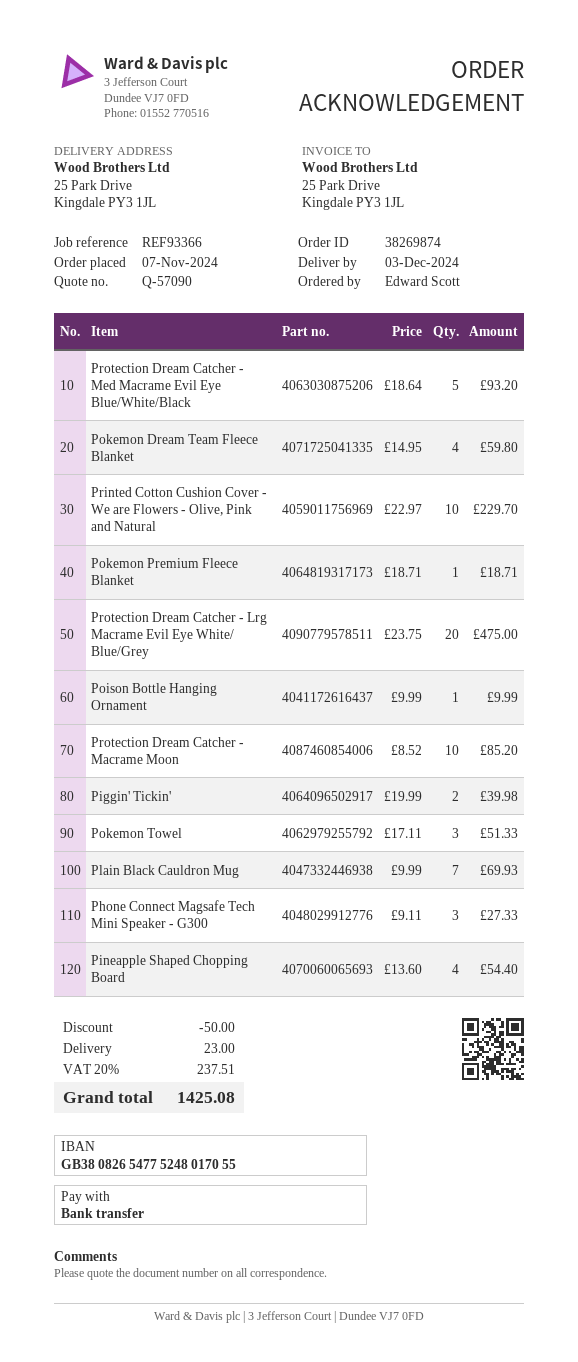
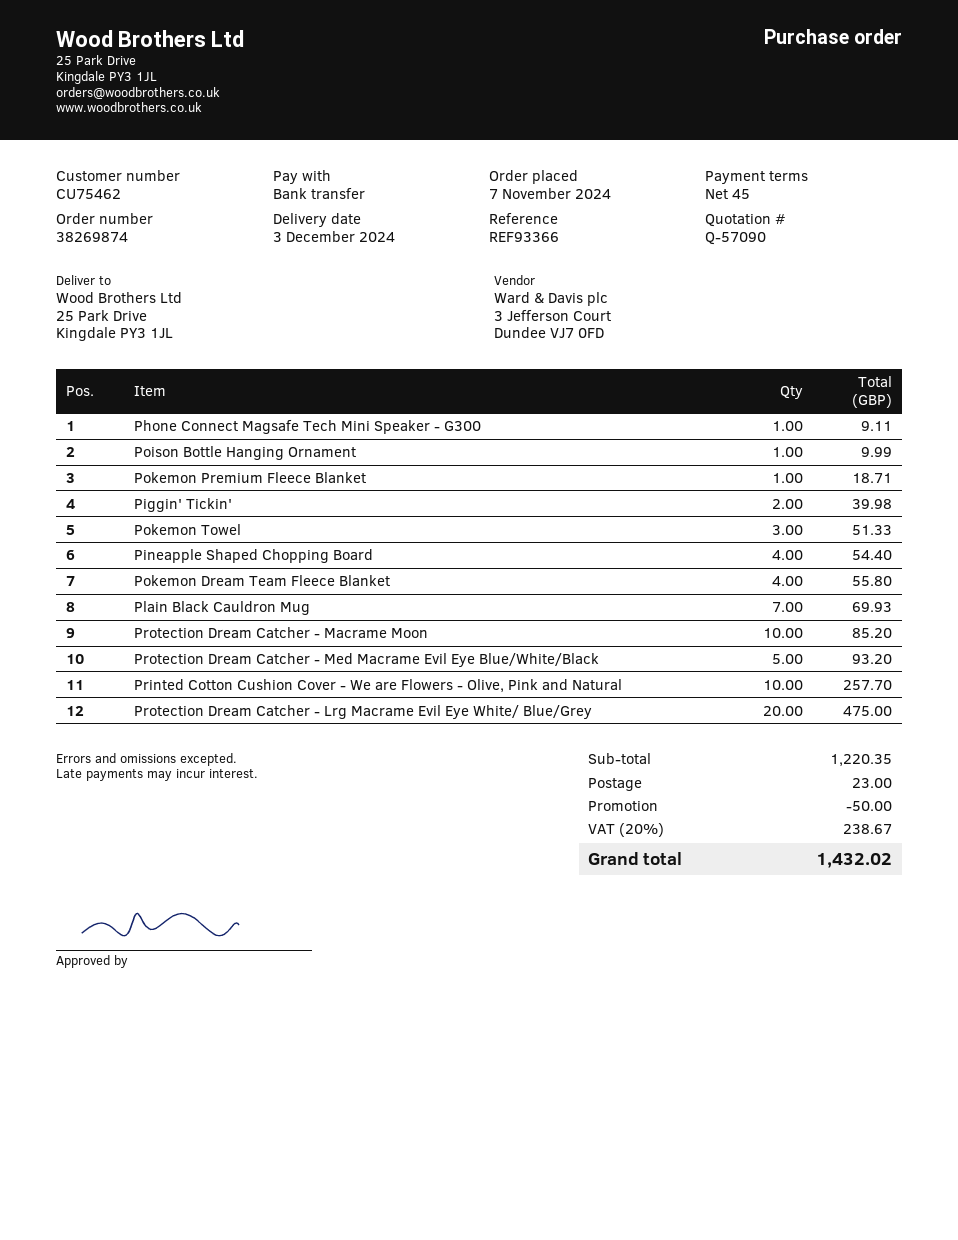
Pokemon Dream Team Fleece Blanket: 4 for 59.80 -> 4 for 55.80
Printed Cotton Cushion Cover - We are Flowers - Olive, Pink and Natural: 10 for 229.70 -> 10 for 257.70
Phone Connect Magsafe Tech Mini Speaker - G300: 3 for 27.33 -> 1 for 9.11
tax: 20% = 237.51 -> 20% = 238.67
total: 1425.08 -> 1432.02

